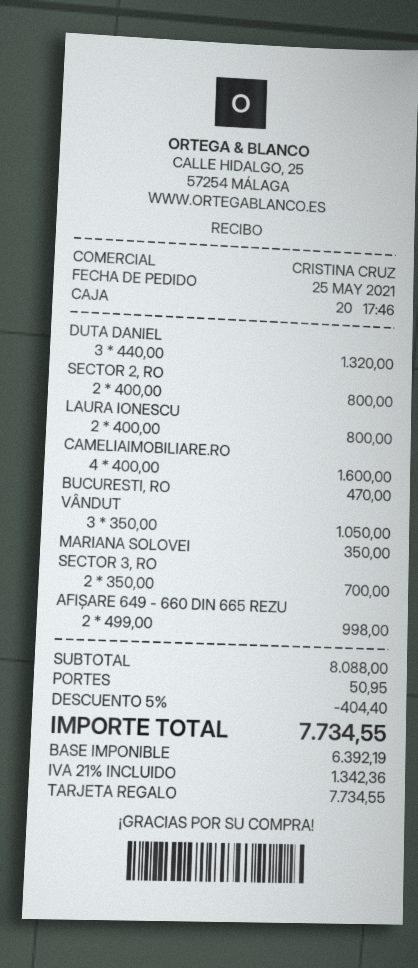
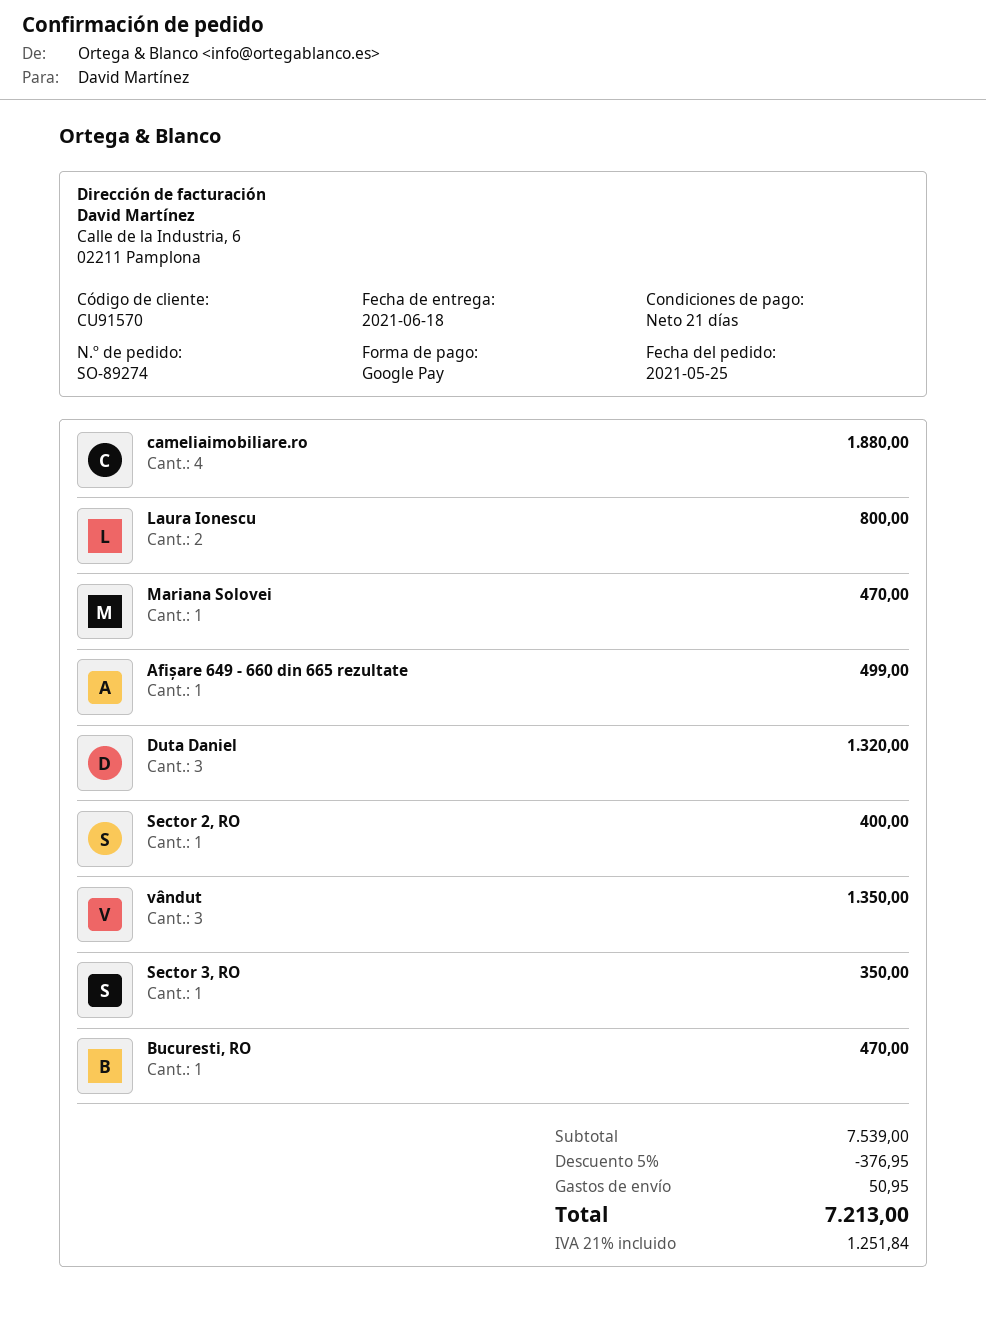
payment method: gift card -> Google Pay
SECTOR 2, RO: 2 for 800.00 -> 1 for 400.00
CAMELIAIMOBILIARE.RO: 4 for 1600.00 -> 4 for 1880.00
VÂNDUT: 3 for 1050.00 -> 3 for 1350.00
MARIANA SOLOVEI: 1 for 350.00 -> 1 for 470.00
SECTOR 3, RO: 2 for 700.00 -> 1 for 350.00
AFIȘARE 649 - 660 DIN 665 REZU: 2 for 998.00 -> 1 for 499.00
subtotal: 8088.00 -> 7539.00
discount: 5% = 404.40 -> 5% = 376.95
tax: 21% = 1342.36 -> 21% = 1251.84
total: 7734.55 -> 7213.00

